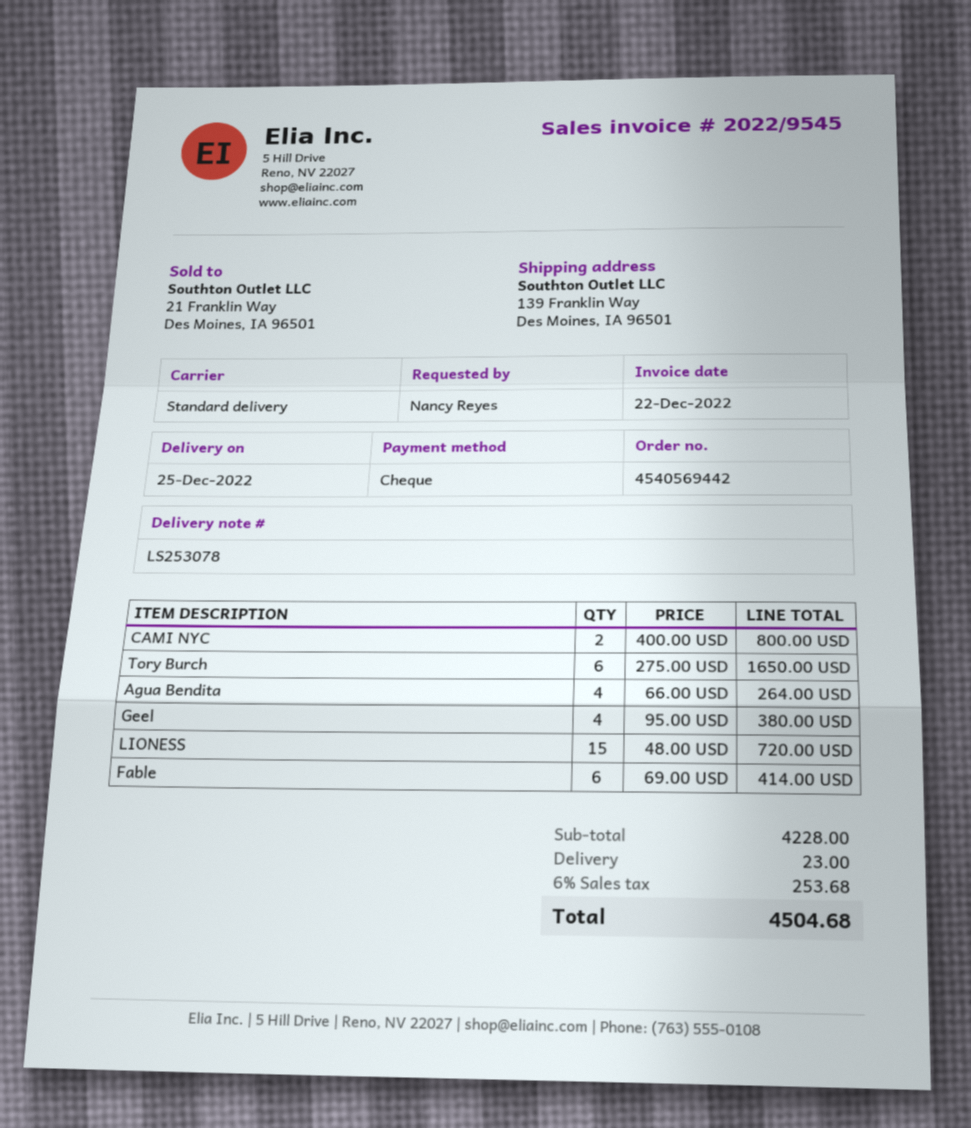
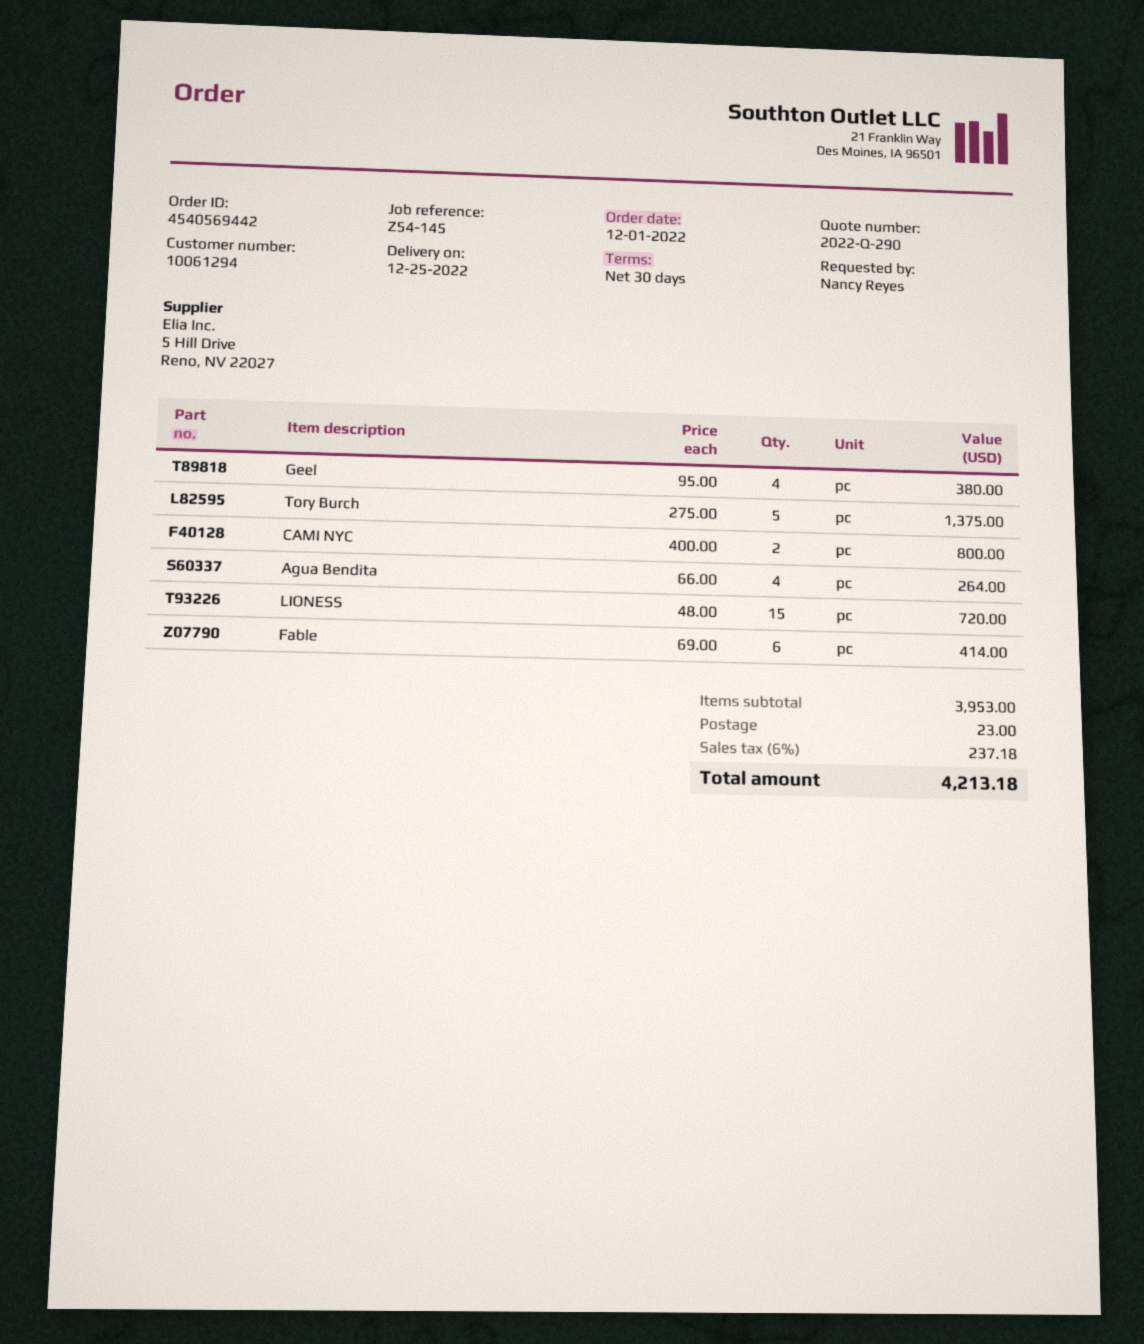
Tory Burch: 6 x 275.00 = 1650.00 -> 5 x 275.00 = 1375.00
subtotal: 4228.00 -> 3953.00
tax: 6% = 253.68 -> 6% = 237.18
total: 4504.68 -> 4213.18

